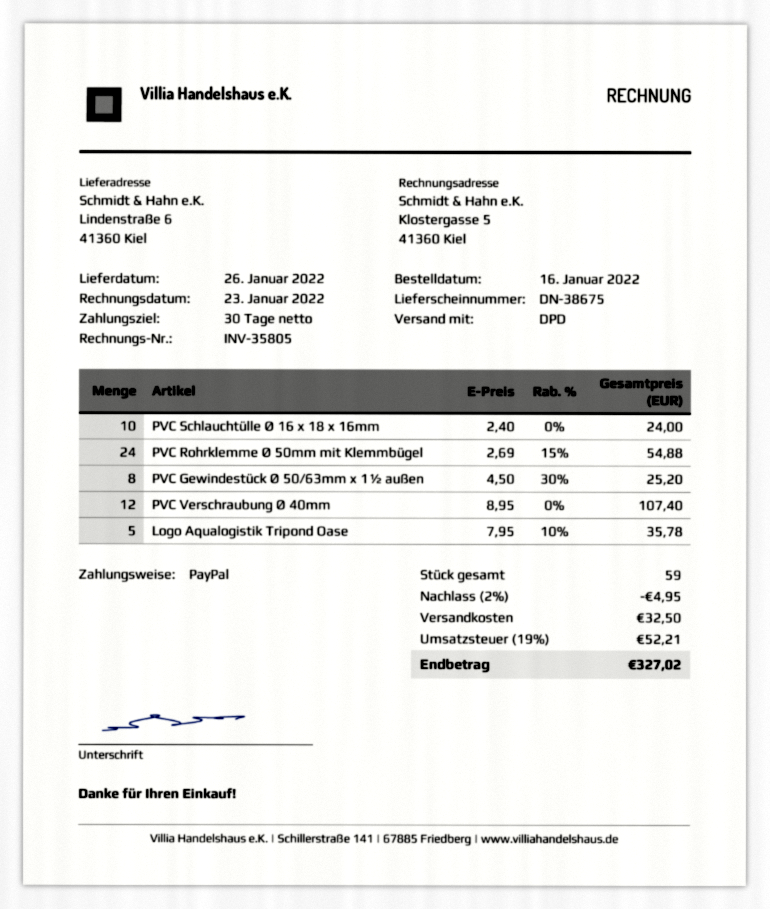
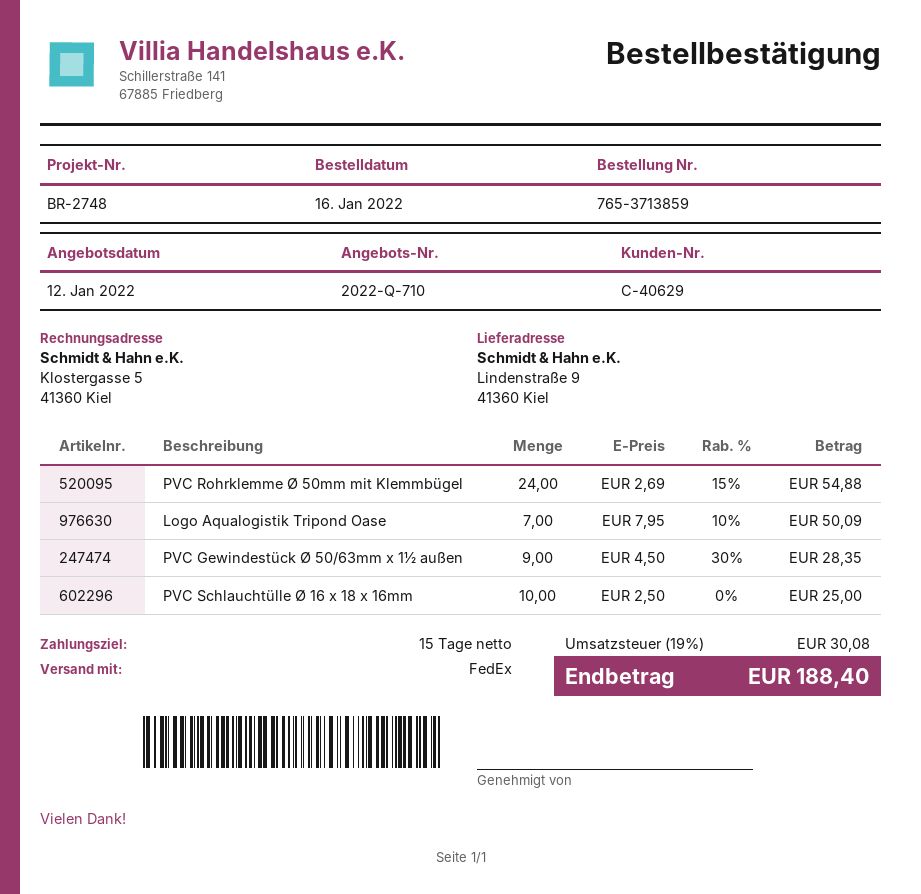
payment terms: 30 days -> 15 days
shipping method: DPD -> FedEx
ship to: Lindenstraße 6, 41360 Kiel -> Lindenstraße 9, 41360 Kiel
PVC Schlauchtülle Ø 16 x 18 x 16mm: 10 x 2.40 = 24.00 -> 10 x 2.50 = 25.00
PVC Gewindestück Ø 50/63mm x 1½ außen: 8 x 4.50 - 30% = 25.20 -> 9 x 4.50 - 30% = 28.35
PVC Verschraubung Ø 40mm: 12 x 8.95 = 107.40 -> none
Logo Aqualogistik Tripond Oase: 5 x 7.95 - 10% = 35.78 -> 7 x 7.95 - 10% = 50.09
discount: 2% = 4.95 -> none
shipping: 32.50 -> none
tax: 19% = 52.21 -> 19% = 30.08
total: 327.02 -> 188.40

